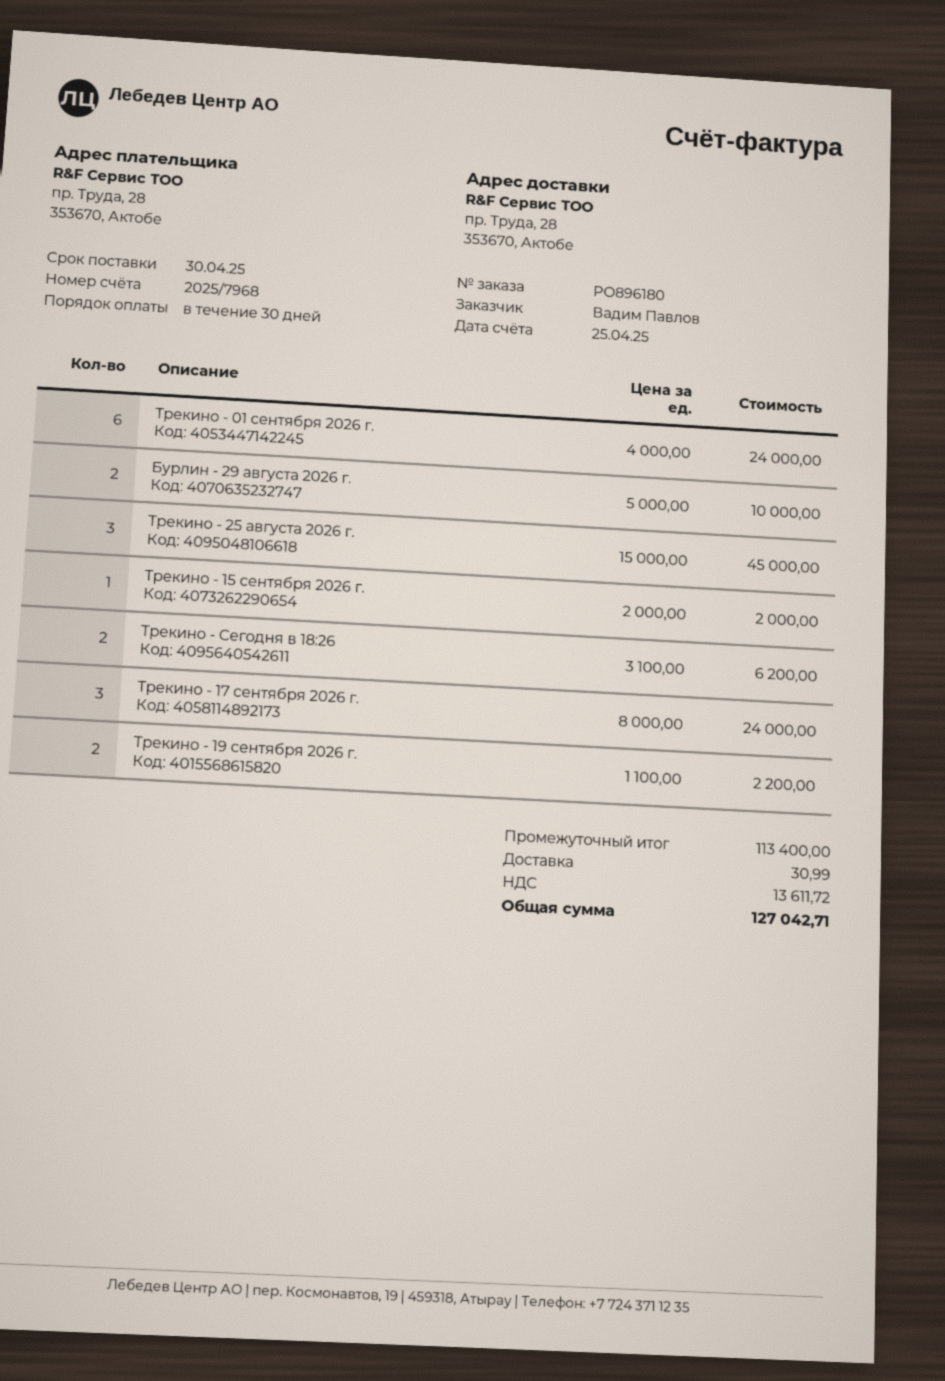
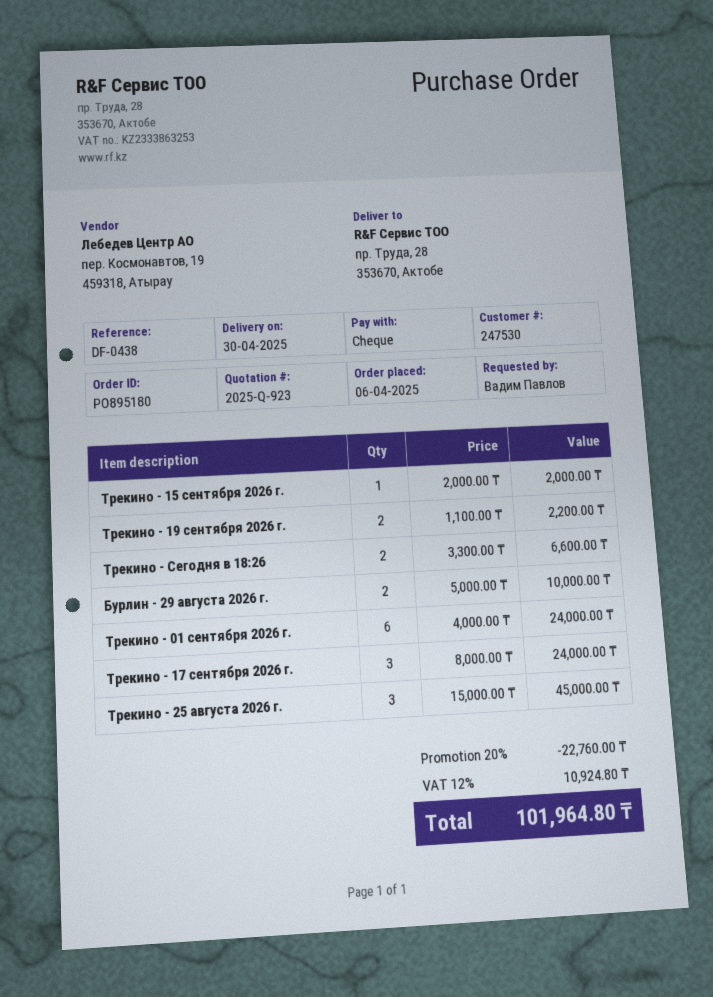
order number: PO896180 -> PO895180
Трекино - Сегодня в 18:26: 2 x 3100.00 = 6200.00 -> 2 x 3300.00 = 6600.00
discount: none -> 20% = 22760.00
shipping: 30.99 -> none
tax: 13611.72 -> 10924.80
total: 127042.71 -> 101964.80

